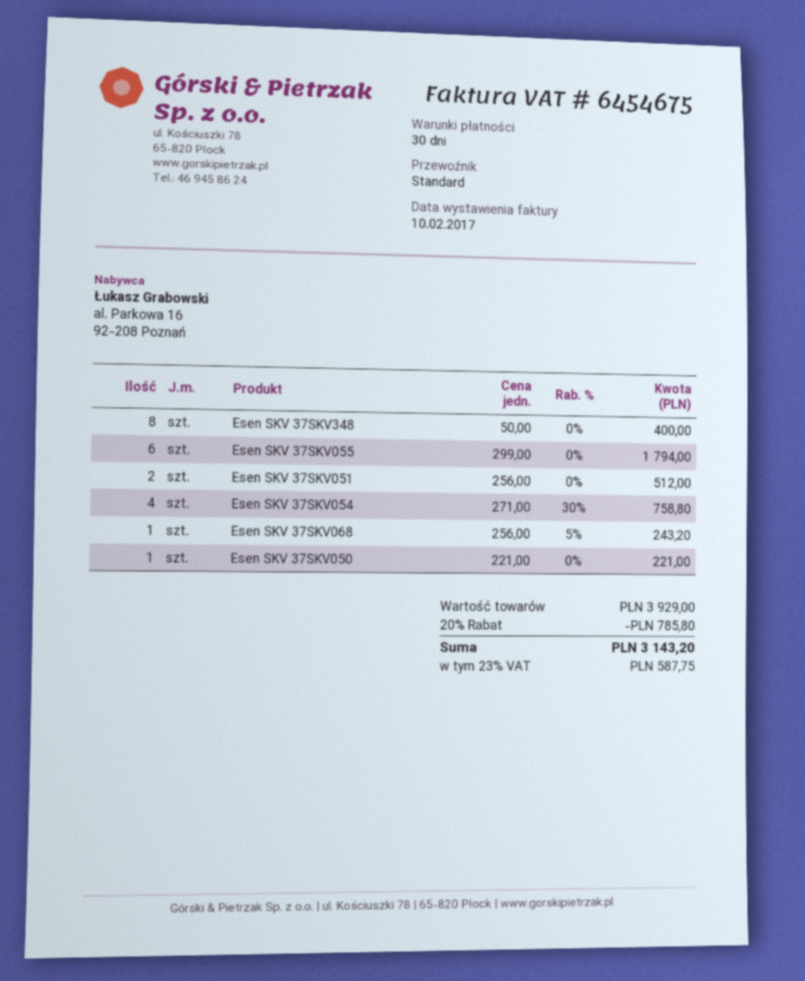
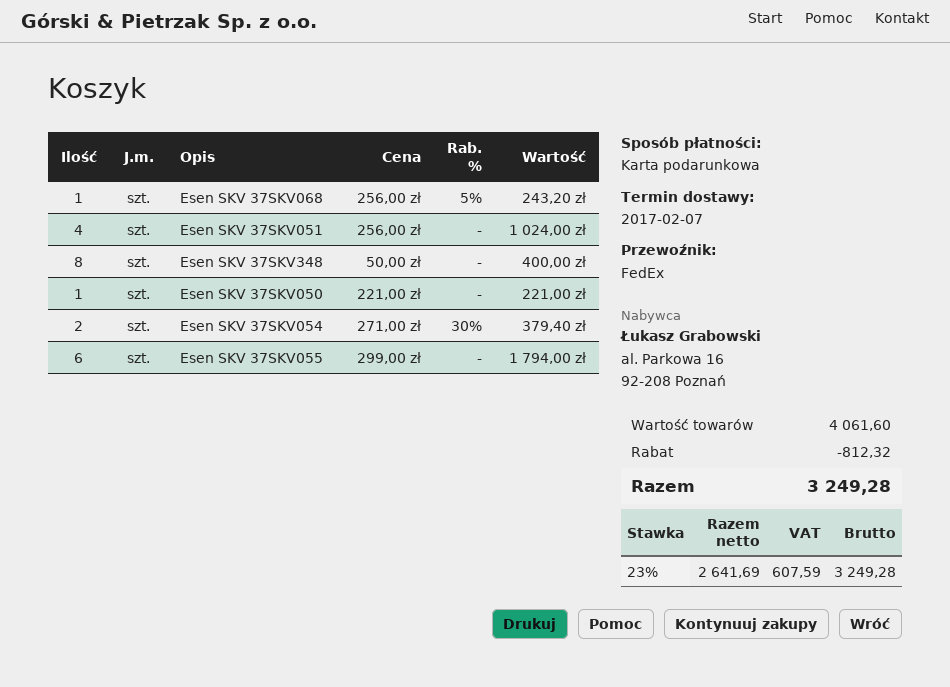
shipping method: standard -> FedEx
Esen SKV 37SKV051: 2 x 256.00 = 512.00 -> 4 x 256.00 = 1024.00
Esen SKV 37SKV054: 4 x 271.00 - 30% = 758.80 -> 2 x 271.00 - 30% = 379.40
subtotal: 3929.00 -> 4061.60
discount: 785.80 -> 812.32
tax: 23% = 587.75 -> 23% = 607.59
total: 3143.20 -> 3249.28

